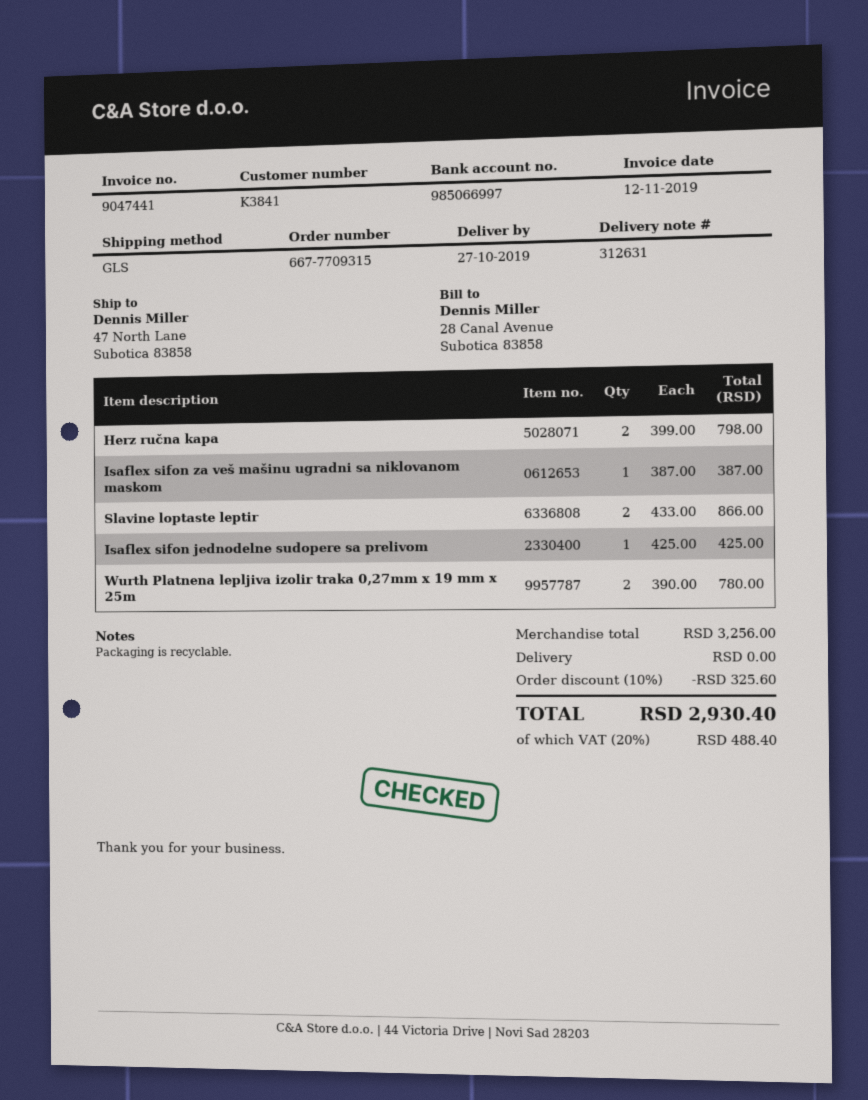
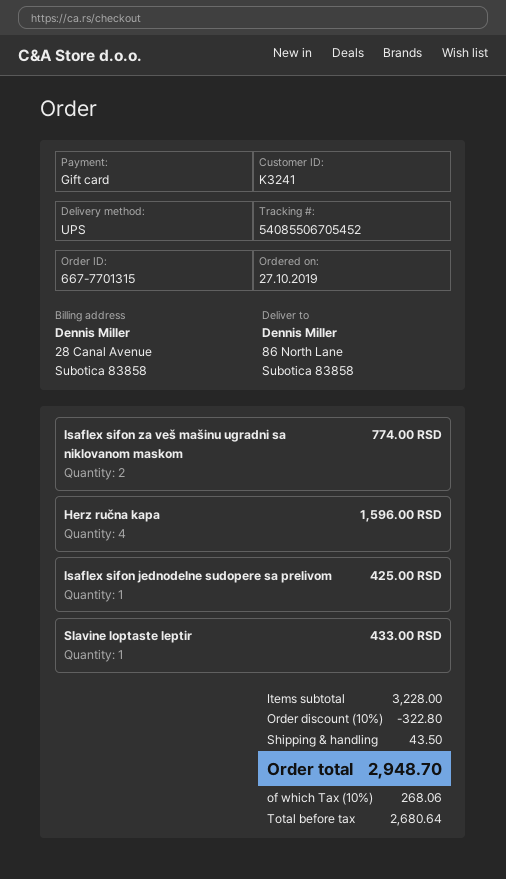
order number: 667-7709315 -> 667-7701315
customer number: K3841 -> K3241
shipping method: GLS -> UPS
ship to: 47 North Lane, Subotica 83858 -> 86 North Lane, Subotica 83858
Herz ručna kapa: 2 for 798.00 -> 4 for 1596.00
Isaflex sifon za veš mašinu ugradni sa niklovanom maskom: 1 for 387.00 -> 2 for 774.00
Slavine loptaste leptir: 2 for 866.00 -> 1 for 433.00
Wurth Platnena lepljiva izolir traka 0,27mm x 19 mm x 25m: 2 for 780.00 -> none
subtotal: 3256.00 -> 3228.00
discount: 10% = 325.60 -> 10% = 322.80
shipping: 0.00 -> 43.50
tax: 20% = 488.40 -> 10% = 268.06
total: 2930.40 -> 2948.70

